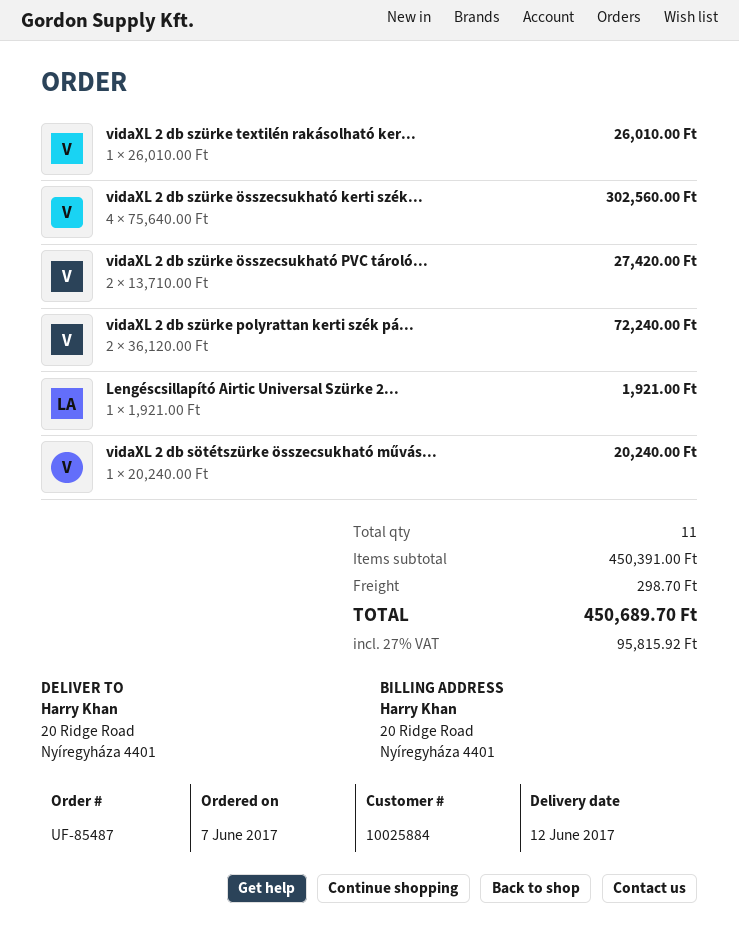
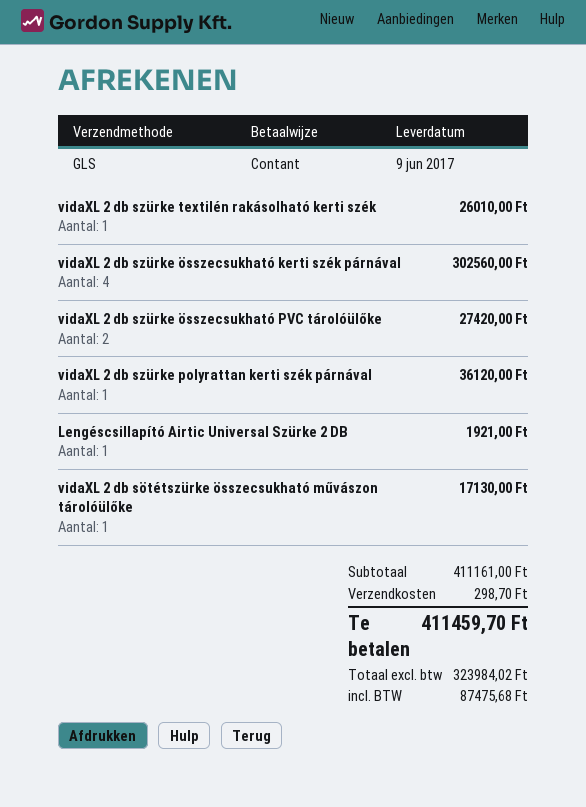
delivery date: 2017-06-12 -> 2017-06-09
vidaXL 2 db szürke polyrattan kerti szék pá...: 2 for 72240.00 -> 1 for 36120.00
vidaXL 2 db sötétszürke összecsukható művás...: 1 for 20240.00 -> 1 for 17130.00
subtotal: 450391.00 -> 411161.00
tax: 95815.92 -> 87475.68
total: 450689.70 -> 411459.70

